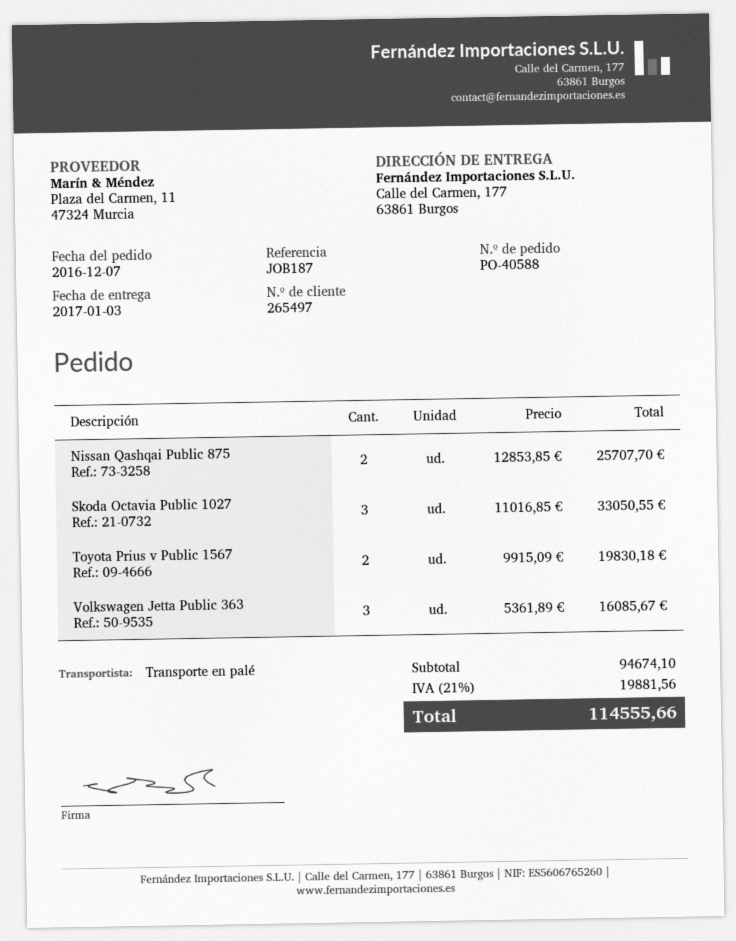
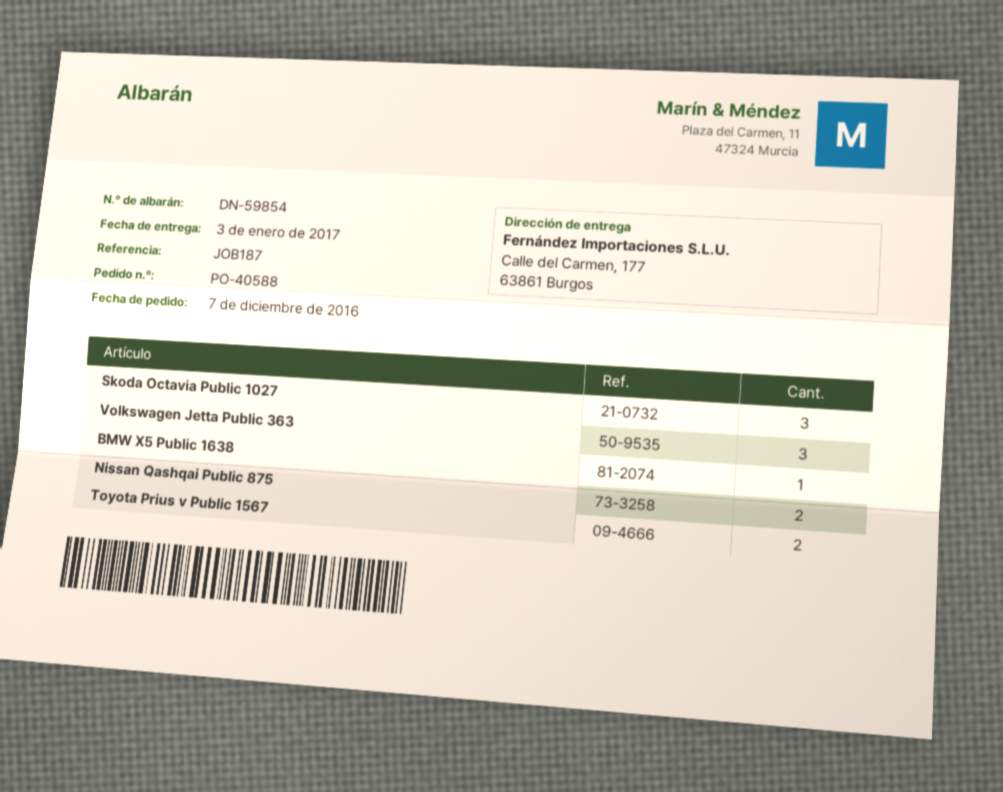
BMW X5 Public 1638: none -> 1

